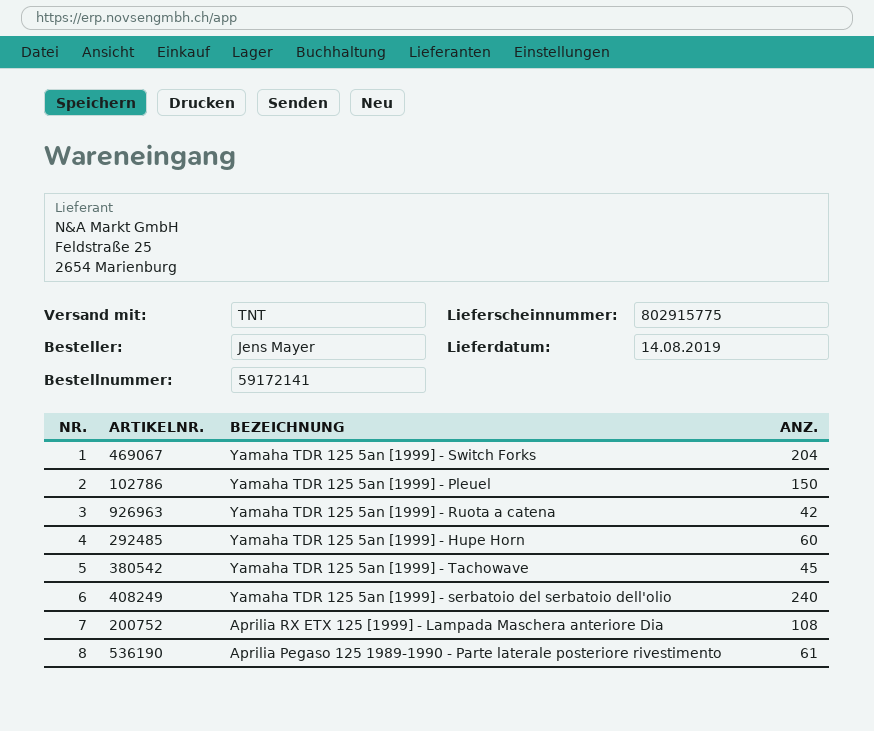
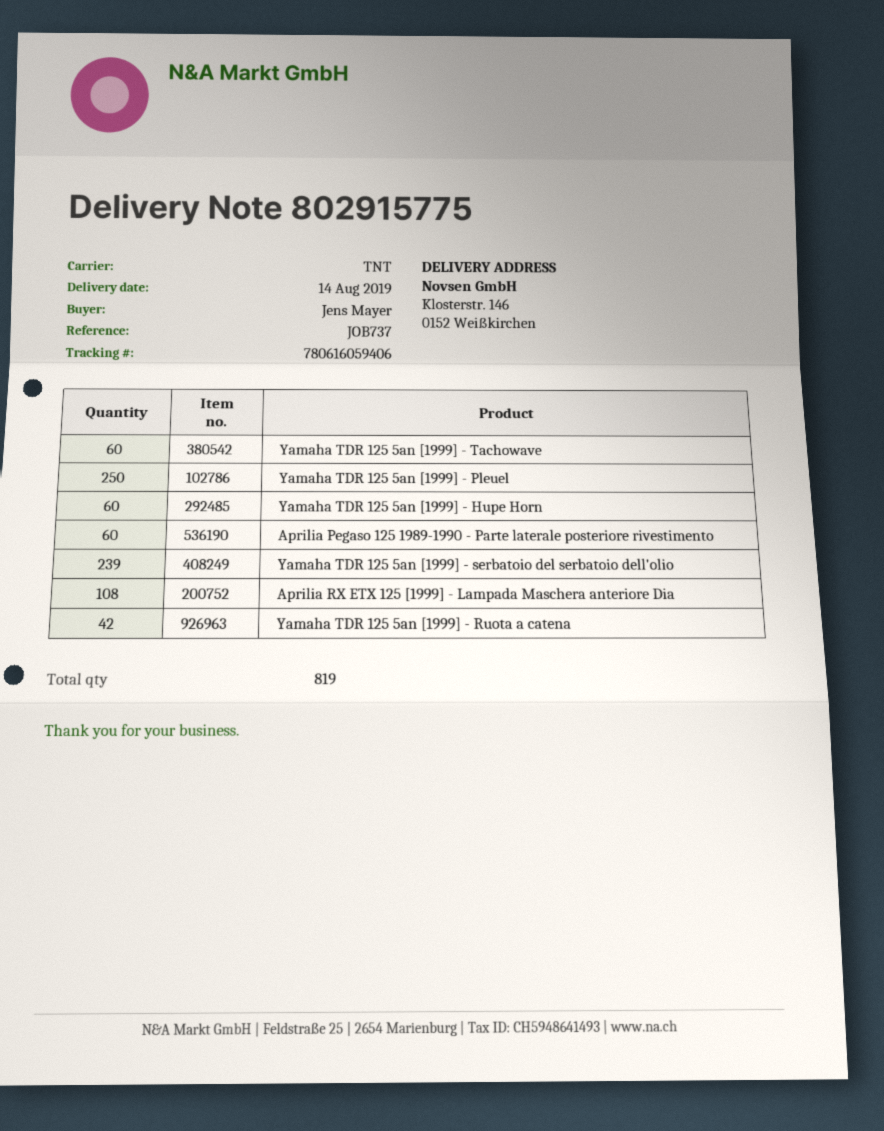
Yamaha TDR 125 5an [1999] - Switch Forks: 204 -> none
Yamaha TDR 125 5an [1999] - Pleuel: 150 -> 250
Yamaha TDR 125 5an [1999] - Tachowave: 45 -> 60
Yamaha TDR 125 5an [1999] - serbatoio del serbatoio dell'olio: 240 -> 239
Aprilia Pegaso 125 1989-1990 - Parte laterale posteriore rivestimento: 61 -> 60

